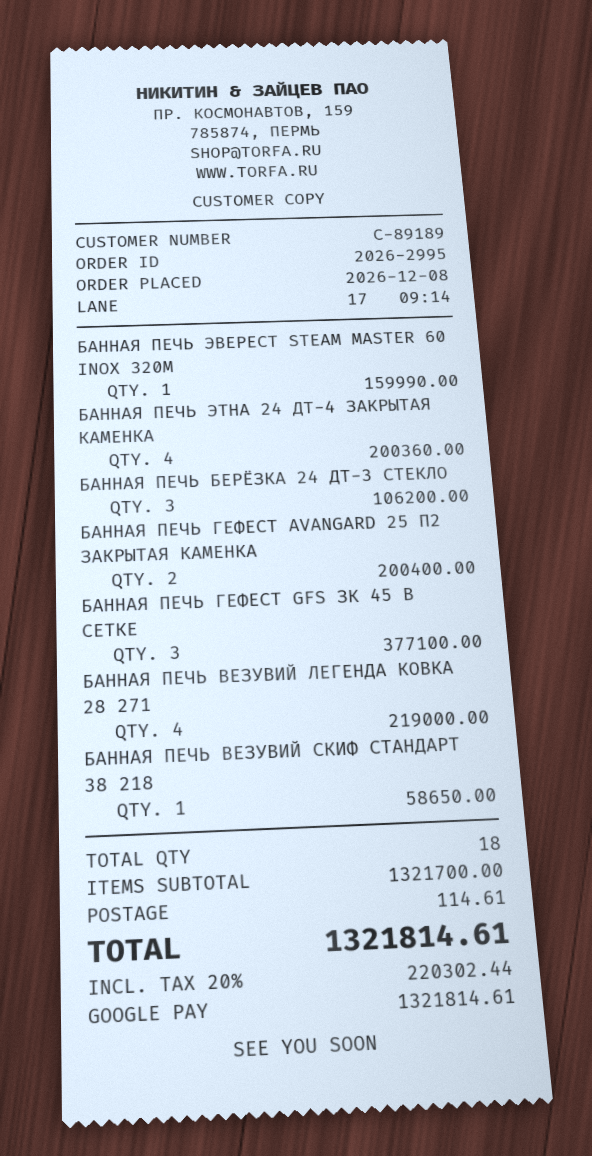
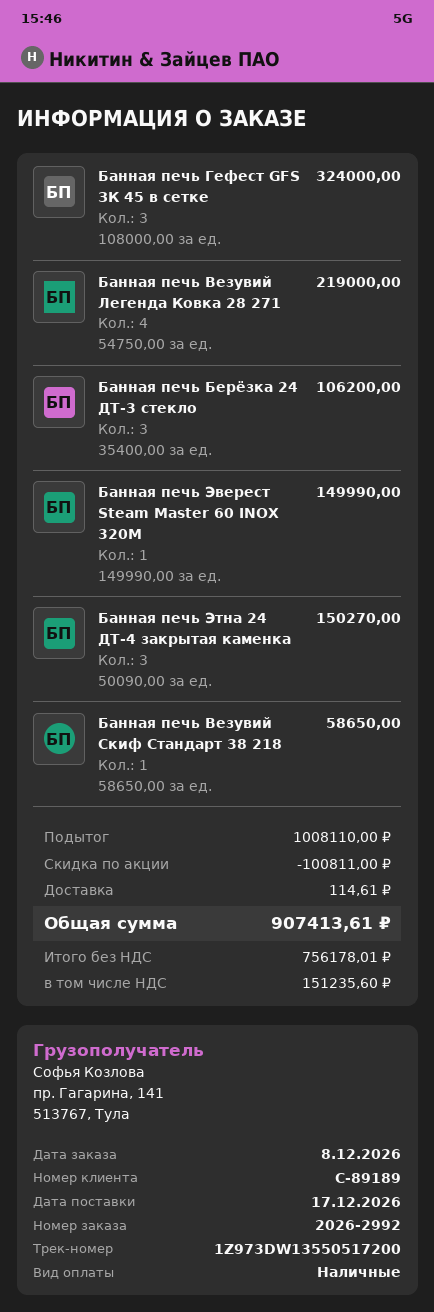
order number: 2026-2995 -> 2026-2992
payment method: Google Pay -> cash
БАННАЯ ПЕЧЬ ЭВЕРЕСТ STEAM MASTER 60 INOX 320М: 1 for 159990.00 -> 1 for 149990.00
БАННАЯ ПЕЧЬ ЭТНА 24 ДТ-4 ЗАКРЫТАЯ КАМЕНКА: 4 for 200360.00 -> 3 for 150270.00
БАННАЯ ПЕЧЬ ГЕФЕСТ AVANGARD 25 П2 ЗАКРЫТАЯ КАМЕНКА: 2 for 200400.00 -> none
БАННАЯ ПЕЧЬ ГЕФЕСТ GFS ЗК 45 В СЕТКЕ: 3 for 377100.00 -> 3 for 324000.00
subtotal: 1321700.00 -> 1008110.00
discount: none -> 100811.00
tax: 220302.44 -> 151235.60
total: 1321814.61 -> 907413.61

